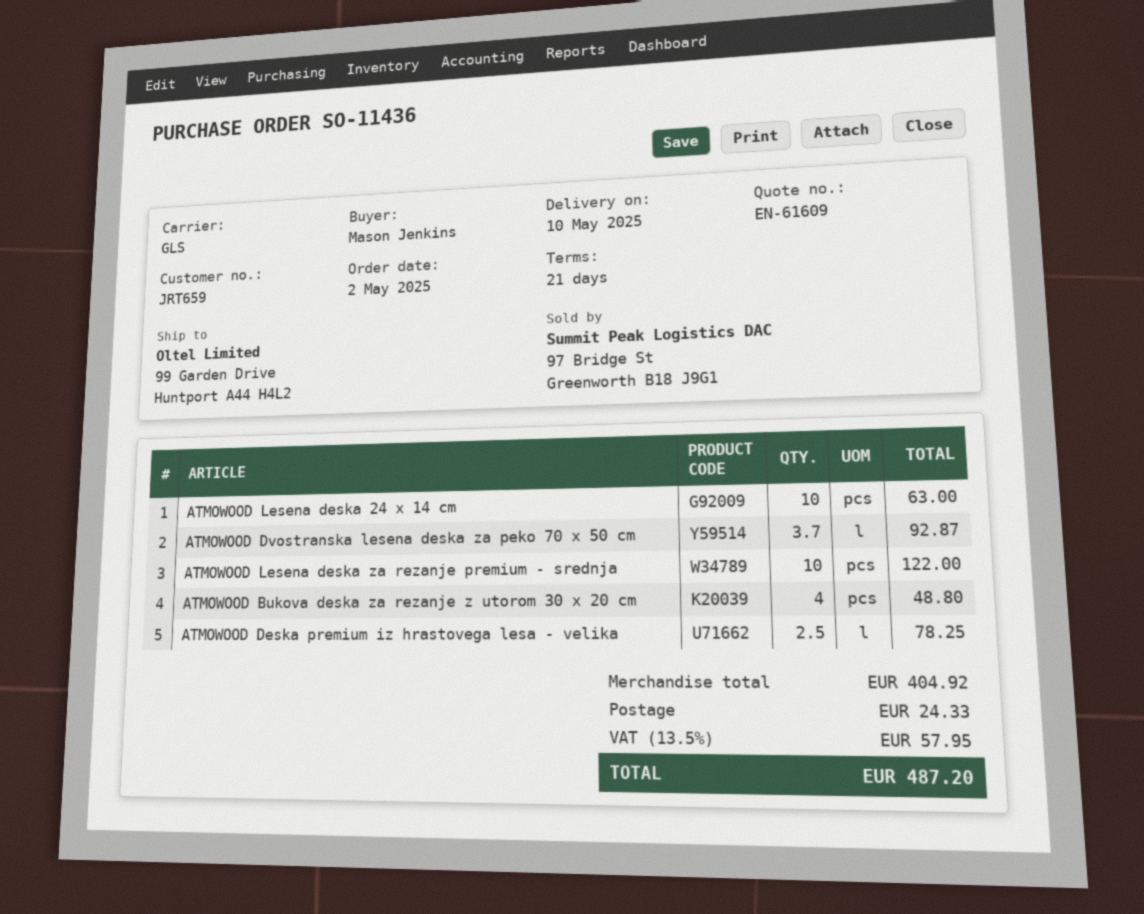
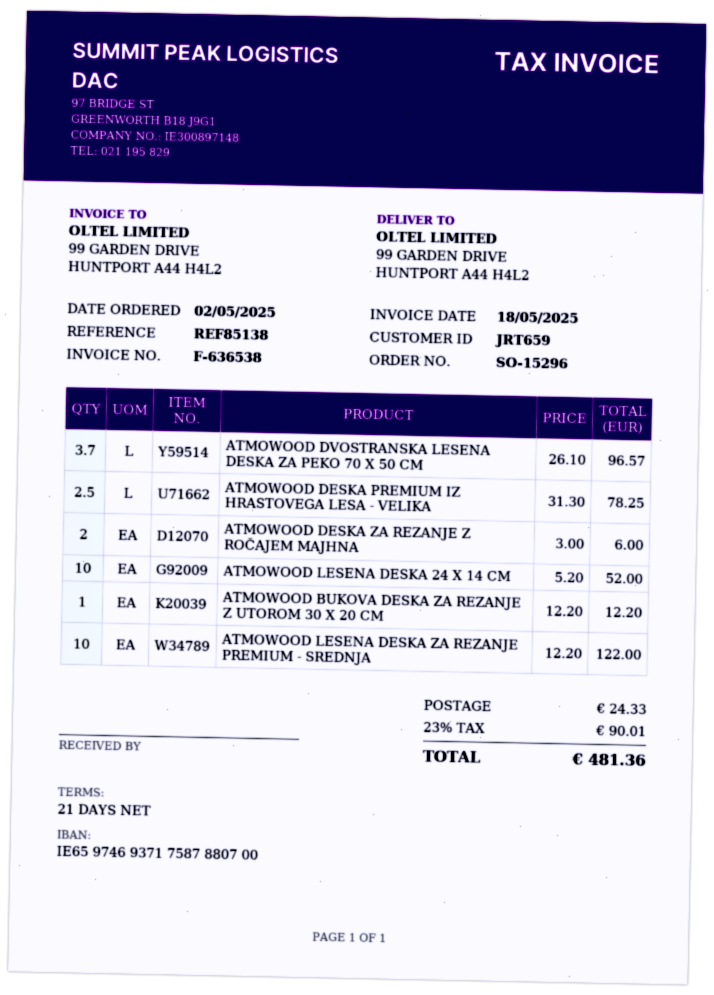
order number: SO-11436 -> SO-15296
ATMOWOOD Lesena deska 24 x 14 cm: 10 for 63.00 -> 10 for 52.00
ATMOWOOD Dvostranska lesena deska za peko 70 x 50 cm: 3.7 for 92.87 -> 3.7 for 96.57
ATMOWOOD Bukova deska za rezanje z utorom 30 x 20 cm: 4 for 48.80 -> 1 for 12.20
ATMOWOOD DESKA ZA REZANJE Z ROČAJEM MAJHNA: none -> 2 for 6.00
tax: 13.5% = 57.95 -> 23% = 90.01
total: 487.20 -> 481.36

